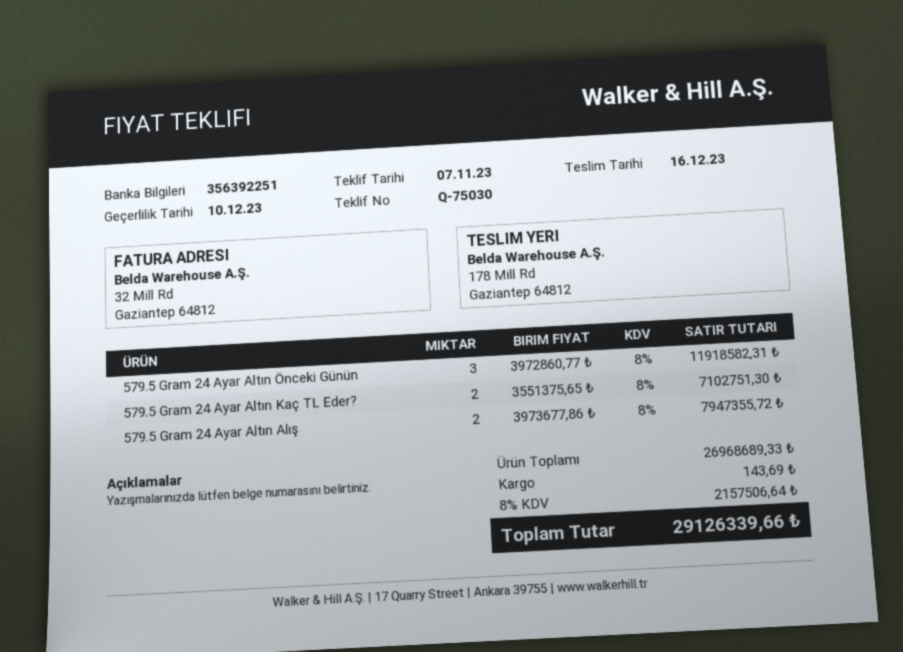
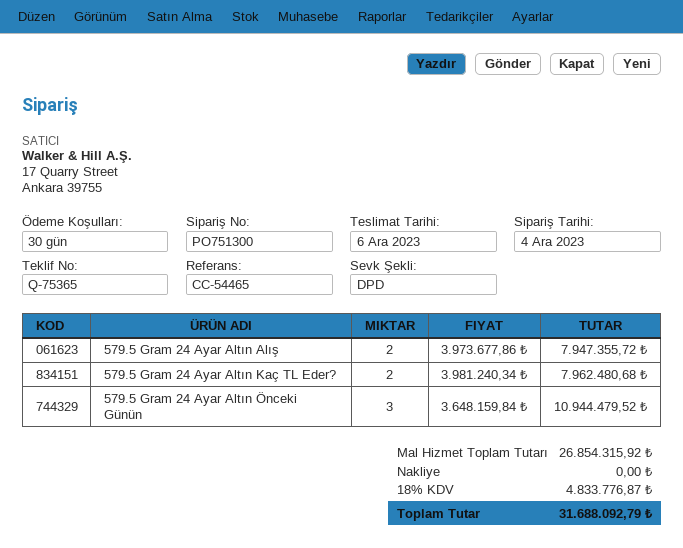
quote number: Q-75030 -> Q-75365
delivery date: 2023-12-16 -> 2023-12-06
579.5 Gram 24 Ayar Altın Önceki Günün: 3 x 3972860.77 = 11918582.31 -> 3 x 3648159.84 = 10944479.52
579.5 Gram 24 Ayar Altın Kaç TL Eder?: 2 x 3551375.65 = 7102751.30 -> 2 x 3981240.34 = 7962480.68
subtotal: 26968689.33 -> 26854315.92
shipping: 143.69 -> 0.00
tax: 8% = 2157506.64 -> 18% = 4833776.87
total: 29126339.66 -> 31688092.79

